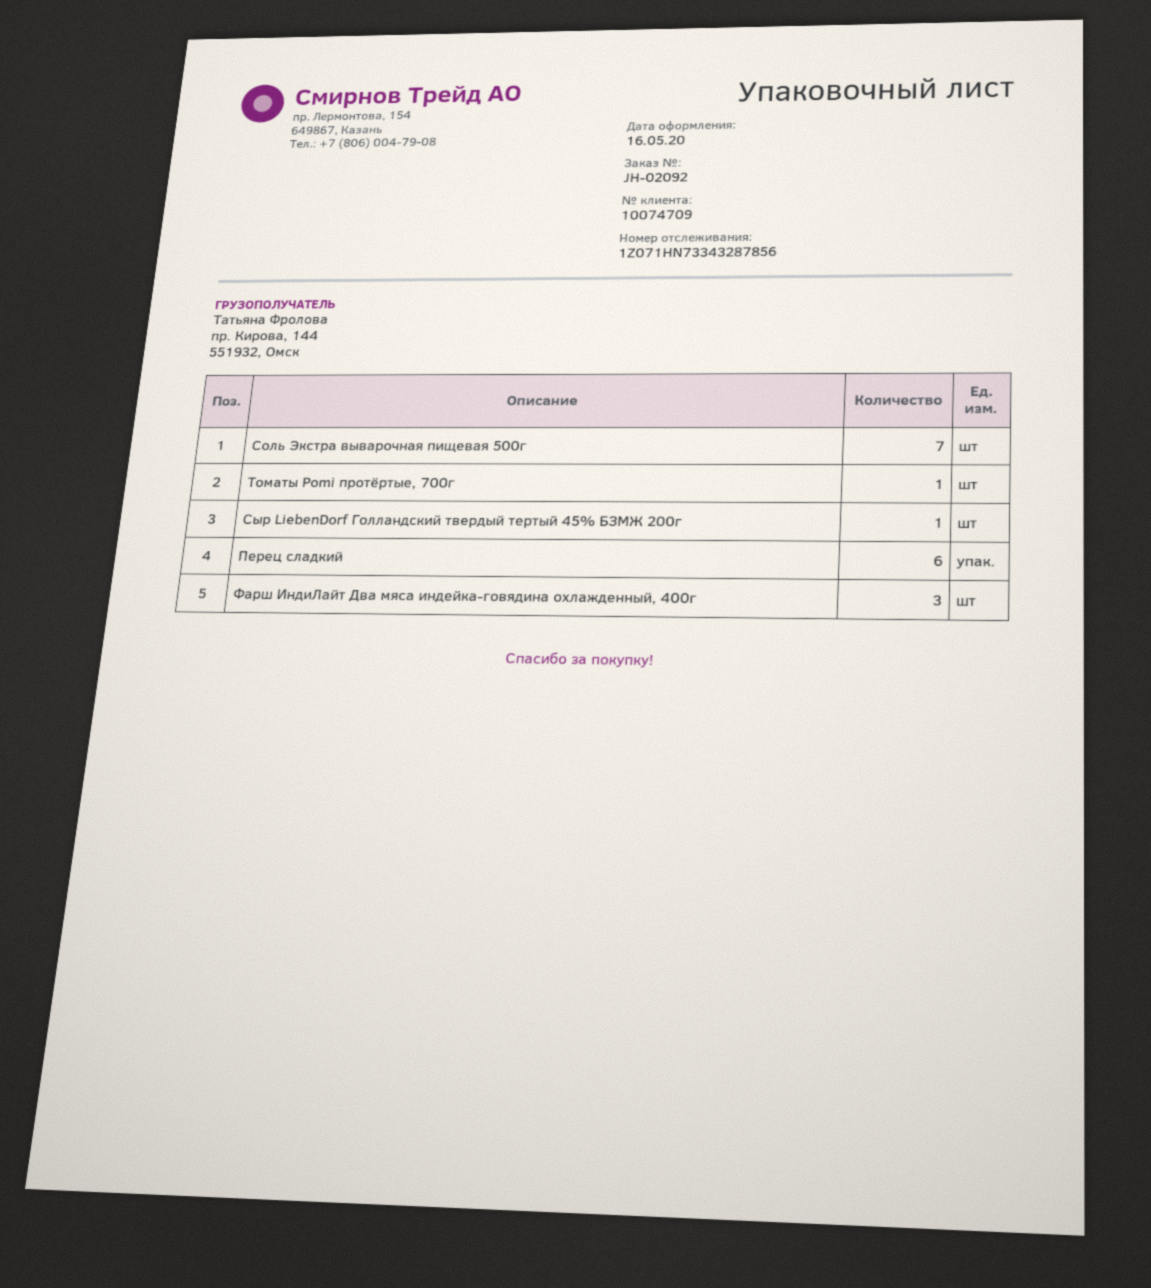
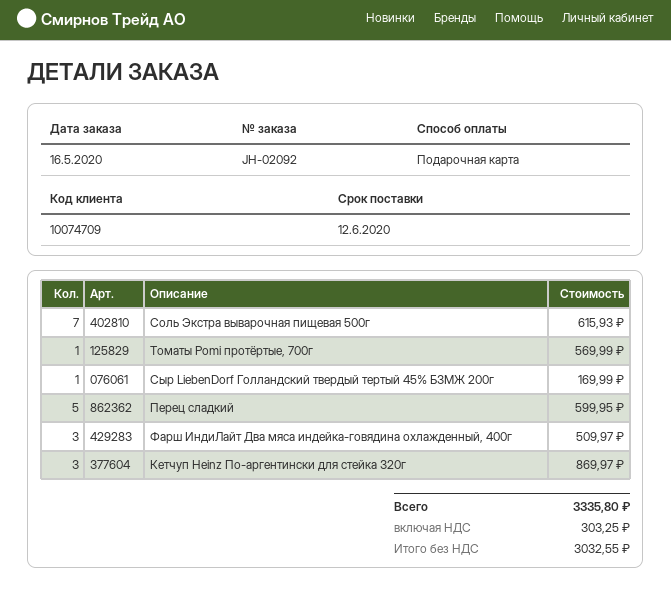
Перец сладкий: 6 -> 5
Кетчуп Heinz По-аргентински для стейка 320г: none -> 3

